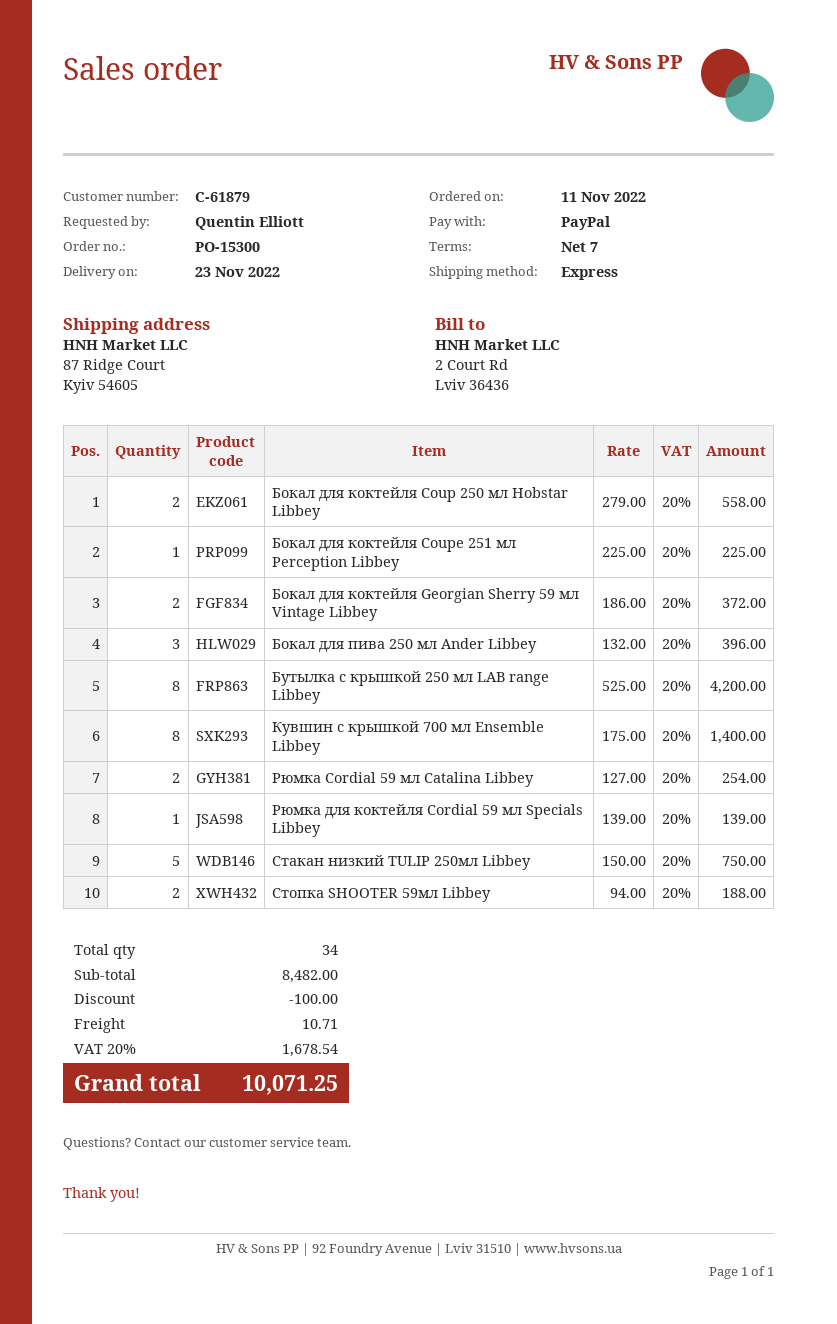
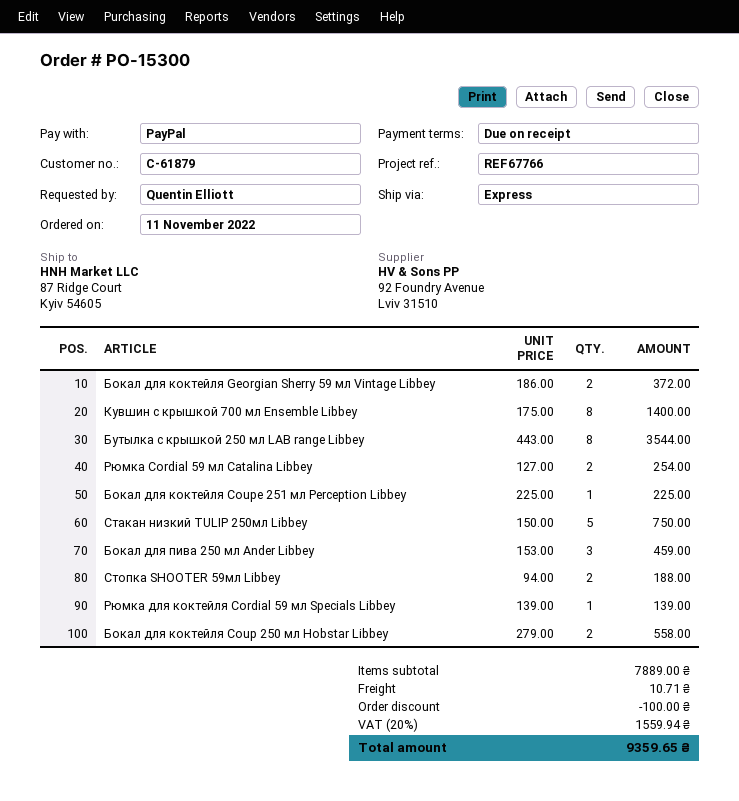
payment terms: 7 days -> on receipt
Бокал для пива 250 мл Ander Libbey: 3 x 132.00 = 396.00 -> 3 x 153.00 = 459.00
Бутылка с крышкой 250 мл LAB range Libbey: 8 x 525.00 = 4200.00 -> 8 x 443.00 = 3544.00
subtotal: 8482.00 -> 7889.00
tax: 20% = 1678.54 -> 20% = 1559.94
total: 10071.25 -> 9359.65

